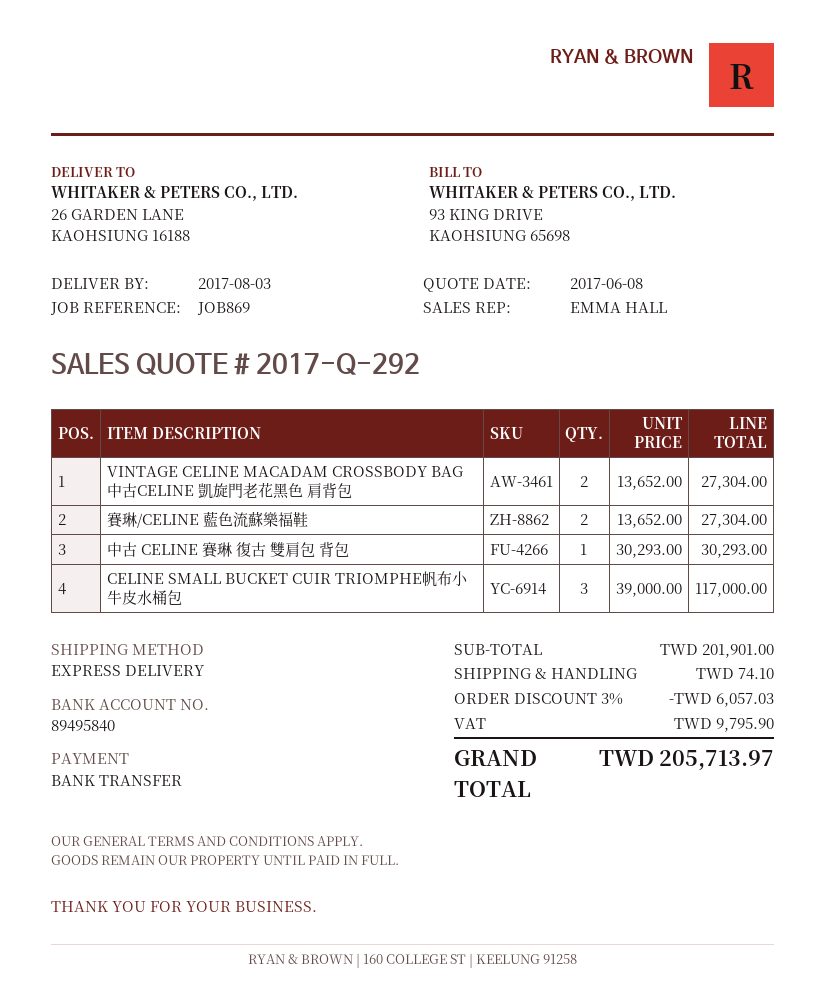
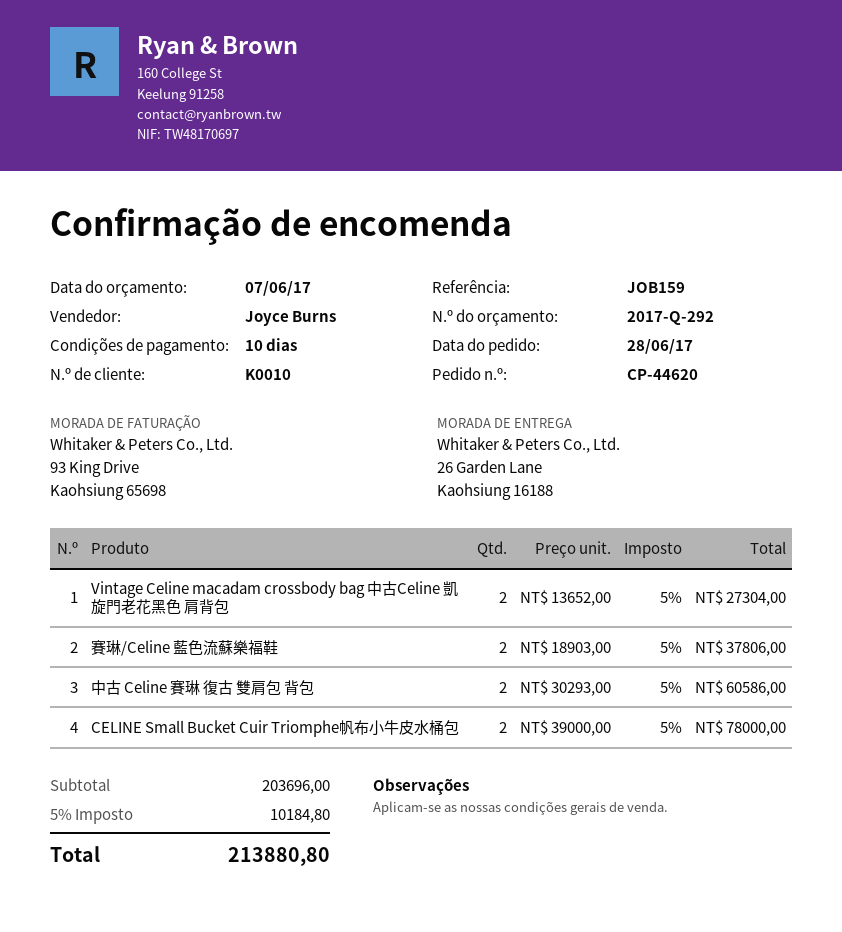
quote date: 2017-06-08 -> 2017-06-07
reference: JOB869 -> JOB159
sales rep: EMMA HALL -> Joyce Burns
賽琳/CELINE 藍色流蘇樂福鞋: 2 x 13652.00 = 27304.00 -> 2 x 18903.00 = 37806.00
中古 CELINE 賽琳 復古 雙肩包 背包: 1 x 30293.00 = 30293.00 -> 2 x 30293.00 = 60586.00
CELINE SMALL BUCKET CUIR TRIOMPHE帆布小牛皮水桶包: 3 x 39000.00 = 117000.00 -> 2 x 39000.00 = 78000.00
subtotal: 201901.00 -> 203696.00
discount: 3% = 6057.03 -> none
shipping: 74.10 -> none
tax: 9795.90 -> 10184.80
total: 205713.97 -> 213880.80

